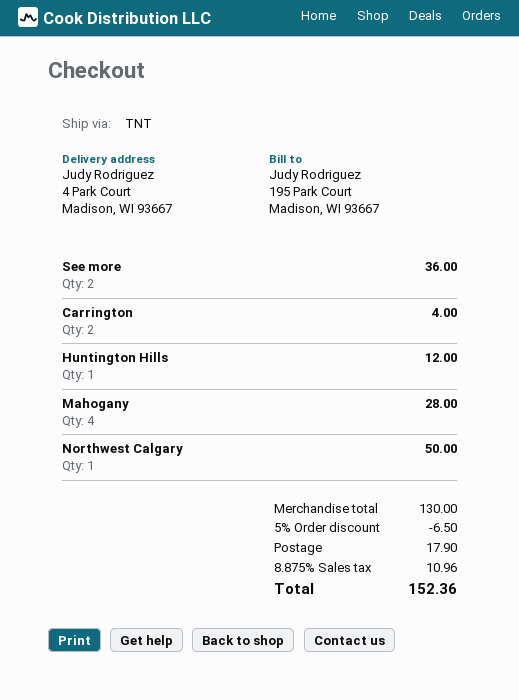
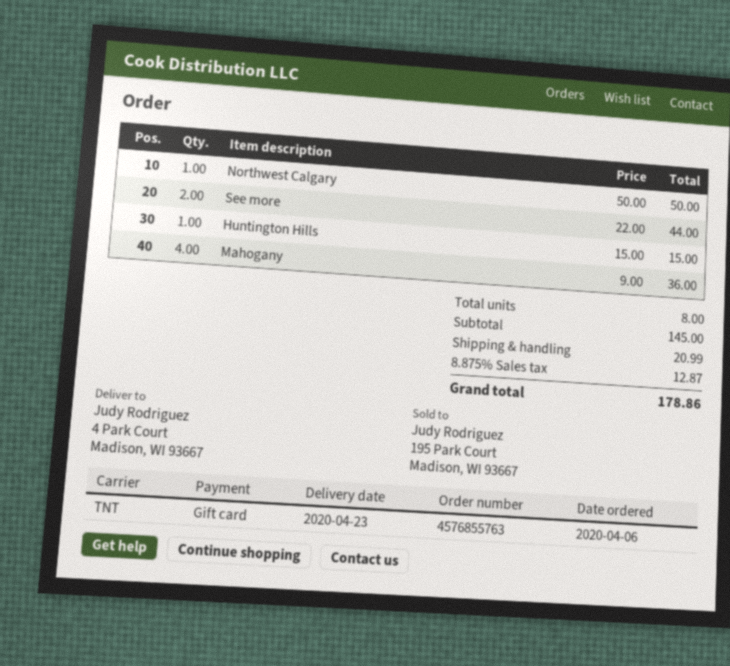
See more: 2 for 36.00 -> 2 for 44.00
Carrington: 2 for 4.00 -> none
Huntington Hills: 1 for 12.00 -> 1 for 15.00
Mahogany: 4 for 28.00 -> 4 for 36.00
subtotal: 130.00 -> 145.00
discount: 5% = 6.50 -> none
shipping: 17.90 -> 20.99
tax: 8.875% = 10.96 -> 8.875% = 12.87
total: 152.36 -> 178.86

